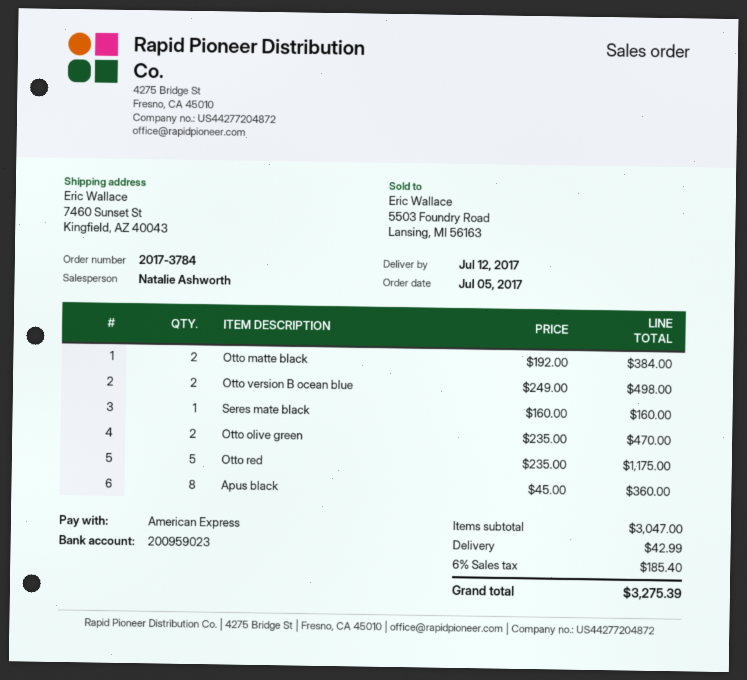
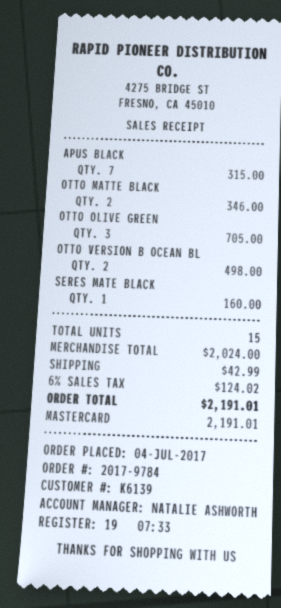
order number: 2017-3784 -> 2017-9784
order date: 2017-07-05 -> 2017-07-04
payment method: American Express -> Mastercard
Otto matte black: 2 for 384.00 -> 2 for 346.00
Otto olive green: 2 for 470.00 -> 3 for 705.00
Otto red: 5 for 1175.00 -> none
Apus black: 8 for 360.00 -> 7 for 315.00
subtotal: 3047.00 -> 2024.00
tax: 6% = 185.40 -> 6% = 124.02
total: 3275.39 -> 2191.01

